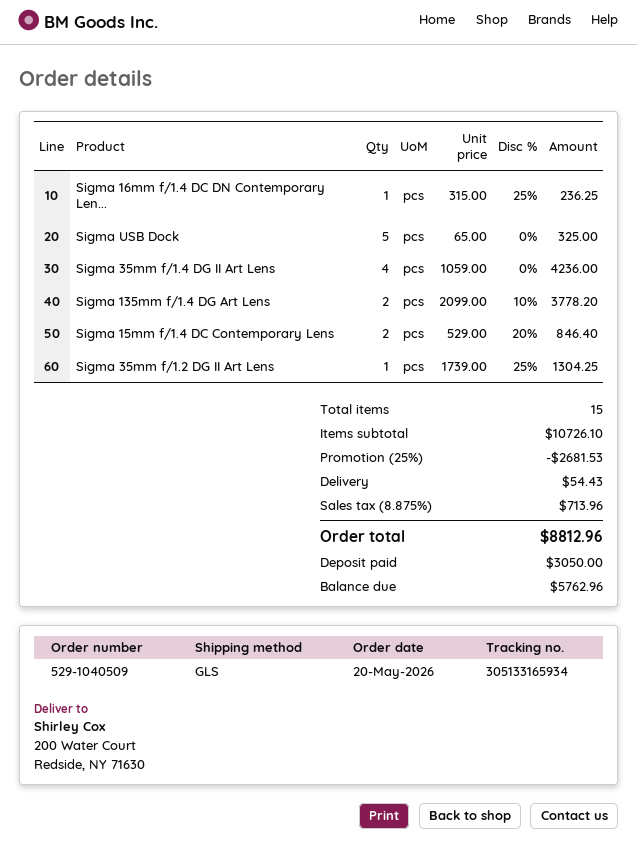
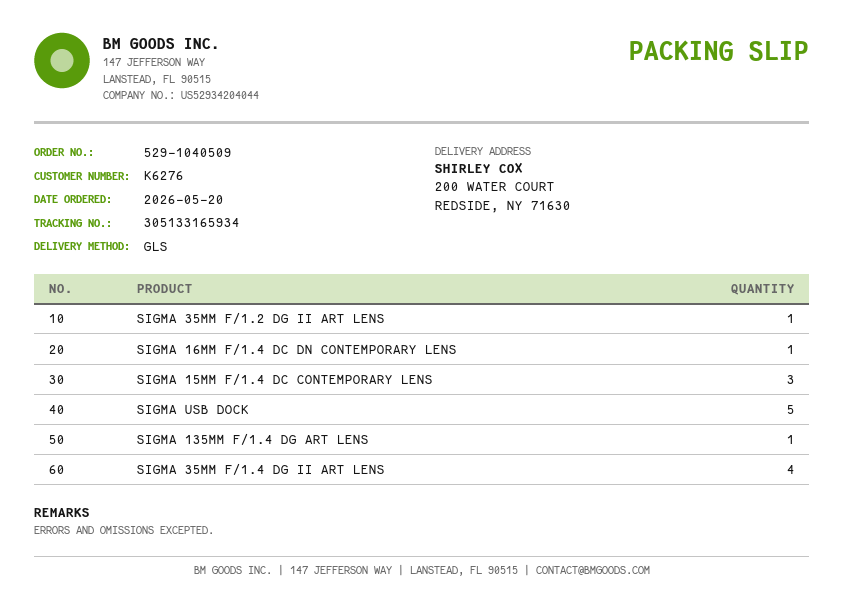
Sigma 135mm f/1.4 DG Art Lens: 2 -> 1
Sigma 15mm f/1.4 DC Contemporary Lens: 2 -> 3

